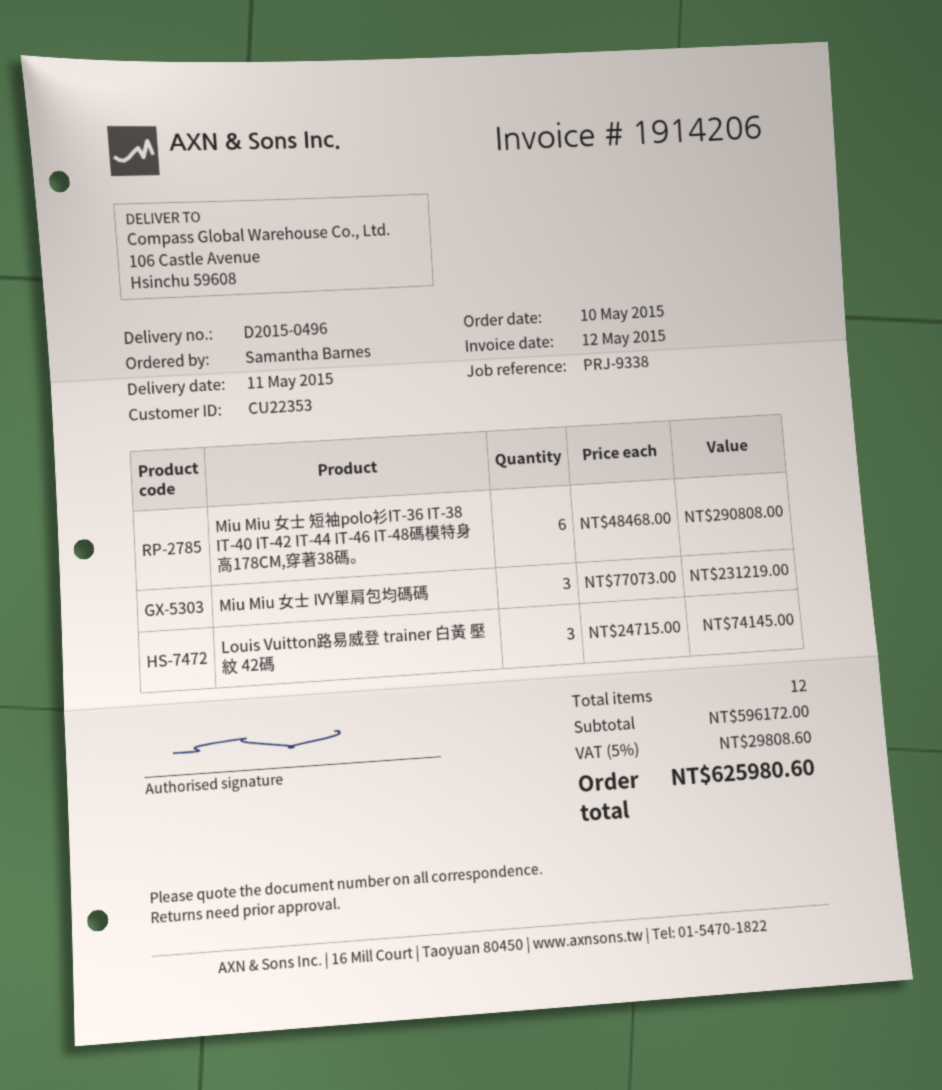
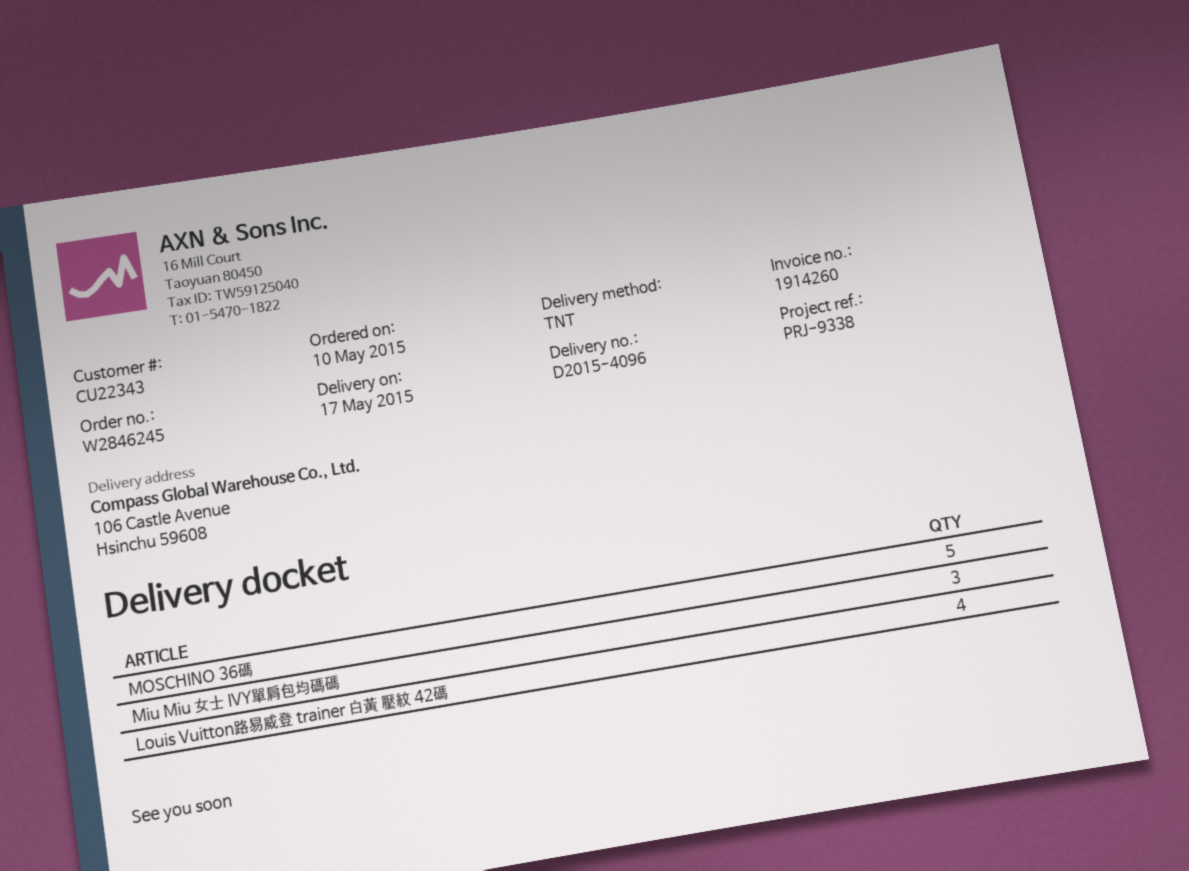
delivery note number: D2015-0496 -> D2015-4096
delivery date: 2015-05-11 -> 2015-05-17
invoice number: 1914206 -> 1914260
customer number: CU22353 -> CU22343
Miu Miu 女士 短袖polo衫IT-36 IT-38 IT-40 IT-42 IT-44 IT-46 IT-48碼模特身高178CM,穿著38碼。: 6 -> none
Louis Vuitton路易威登 trainer 白黃 壓紋 42碼: 3 -> 4
MOSCHINO 36碼: none -> 5

